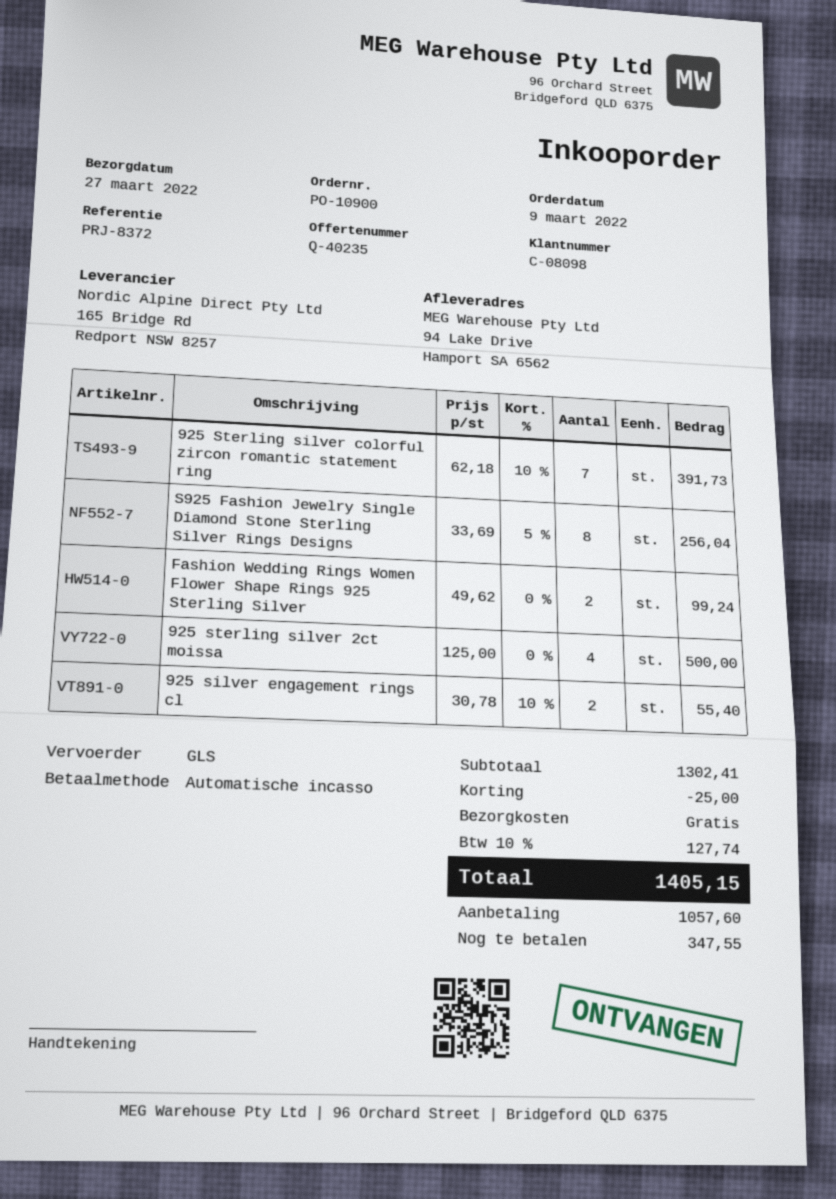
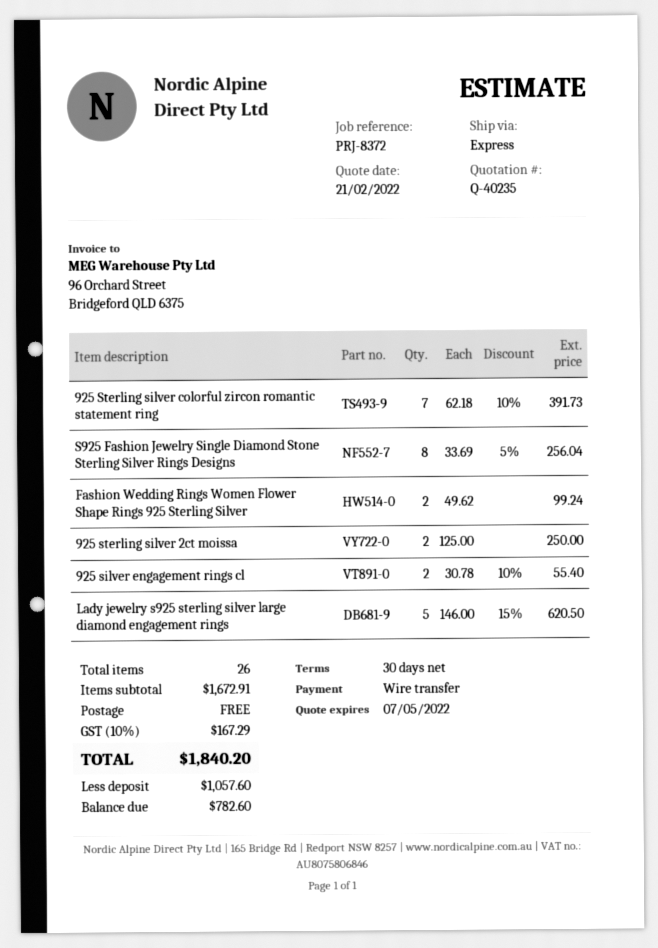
payment method: direct debit -> bank transfer
shipping method: GLS -> express
925 sterling silver 2ct moissa: 4 x 125.00 = 500.00 -> 2 x 125.00 = 250.00
Lady jewelry s925 sterling silver large diamond engagement rings: none -> 5 x 146.00 - 15% = 620.50
subtotal: 1302.41 -> 1672.91
discount: 25.00 -> none
tax: 10% = 127.74 -> 10% = 167.29
total: 1405.15 -> 1840.20
balance: 347.55 -> 782.60

